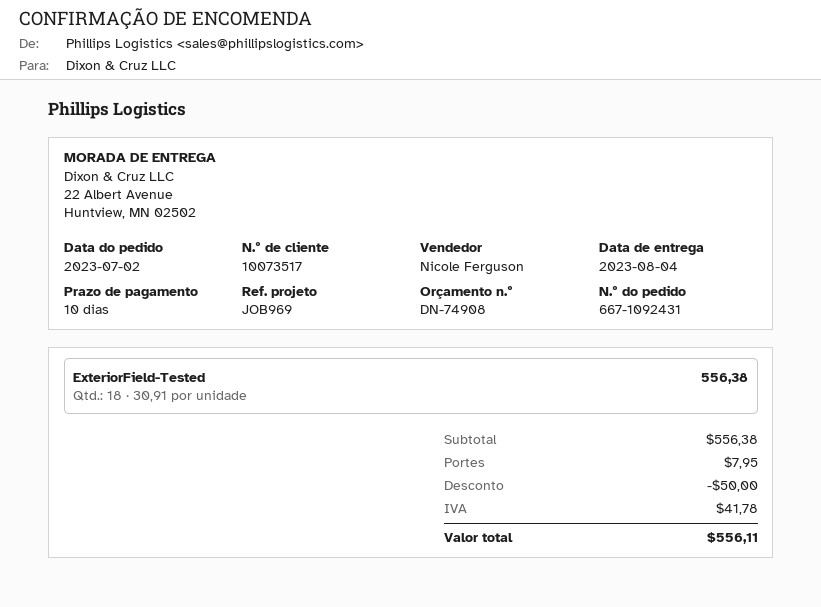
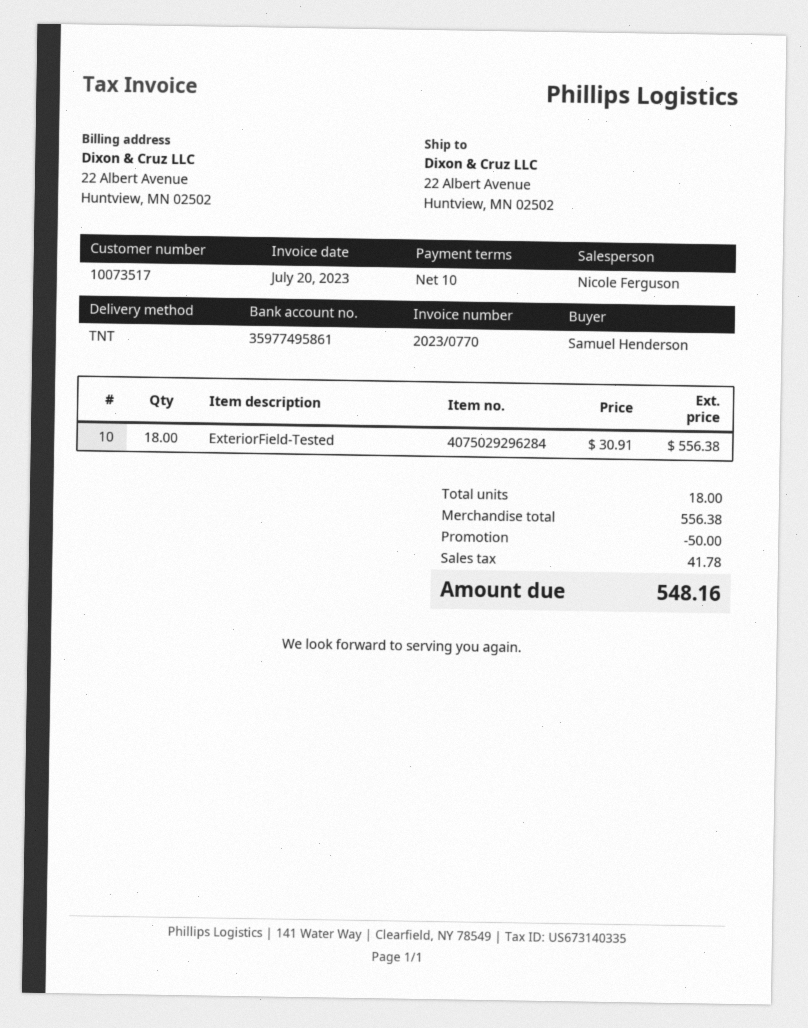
shipping: 7.95 -> none
total: 556.11 -> 548.16

